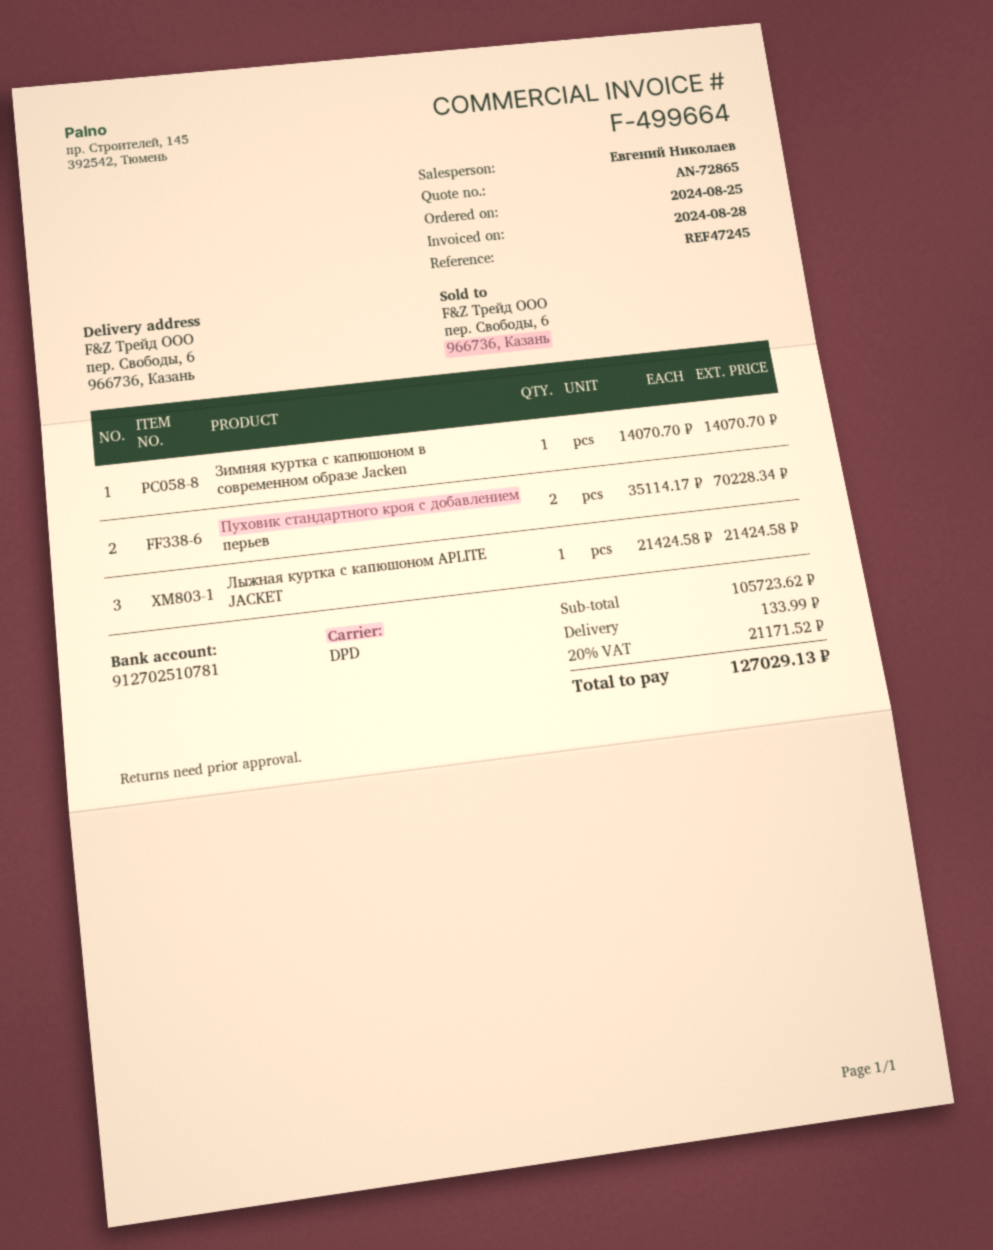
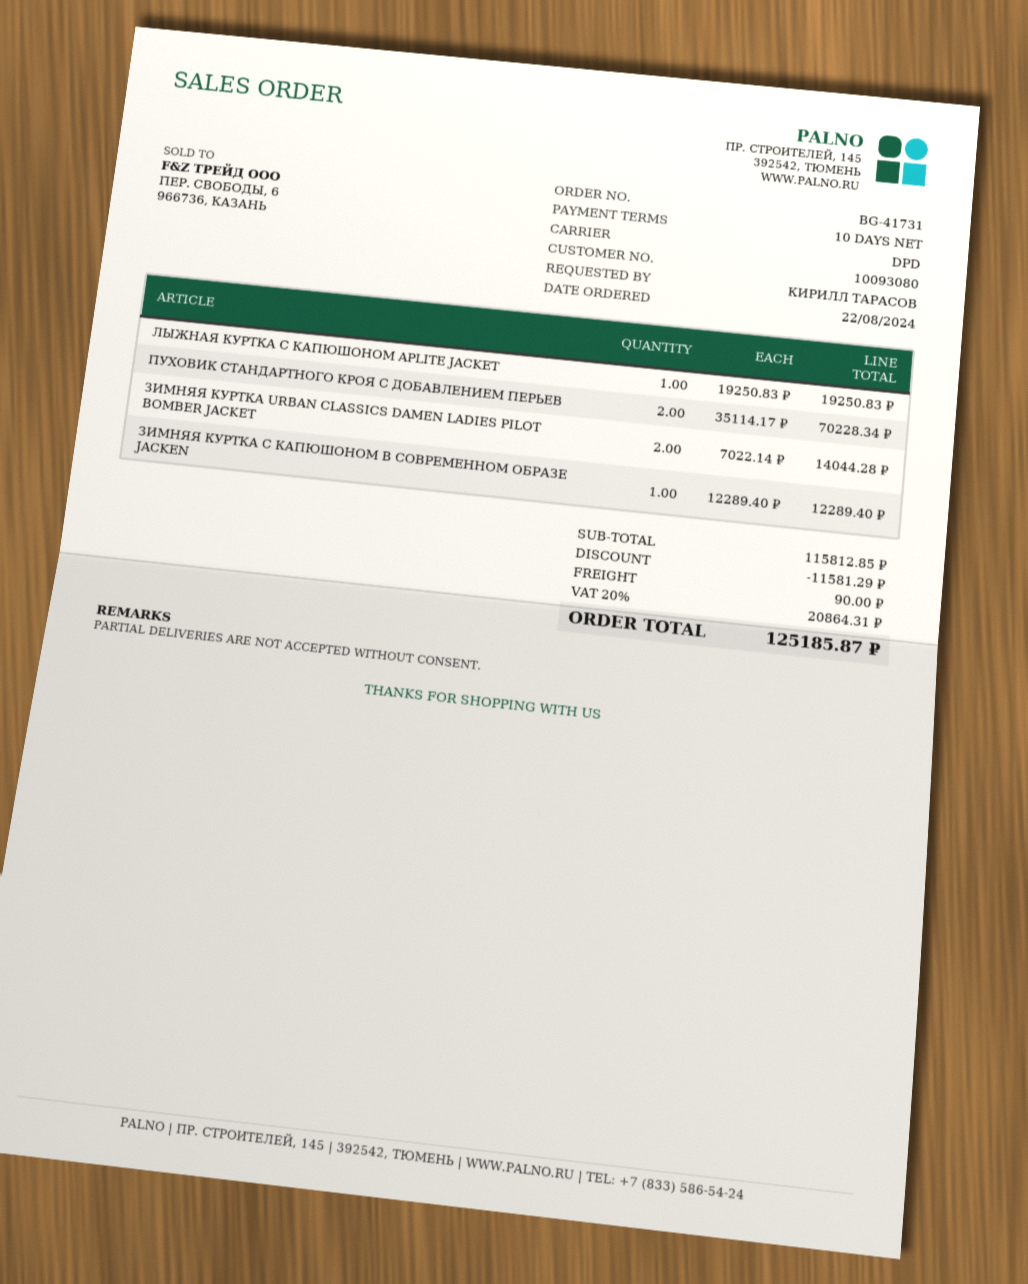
order date: 2024-08-25 -> 2024-08-22
Зимняя куртка с капюшоном в современном образе Jacken: 1 x 14070.70 = 14070.70 -> 1 x 12289.40 = 12289.40
Лыжная куртка с капюшоном APLITE JACKET: 1 x 21424.58 = 21424.58 -> 1 x 19250.83 = 19250.83
ЗИМНЯЯ КУРТКА URBAN CLASSICS DAMEN LADIES PILOT BOMBER JACKET: none -> 2 x 7022.14 = 14044.28
subtotal: 105723.62 -> 115812.85
discount: none -> 11581.29
shipping: 133.99 -> 90.00
tax: 20% = 21171.52 -> 20% = 20864.31
total: 127029.13 -> 125185.87

